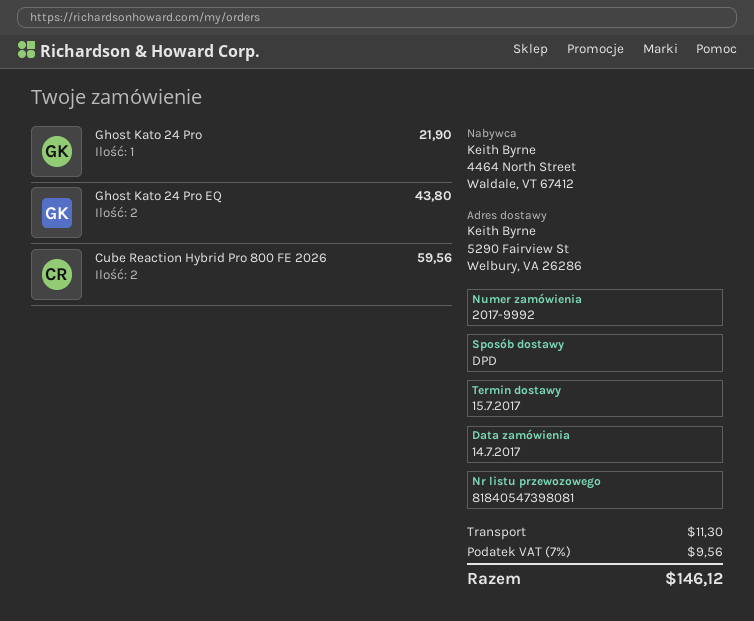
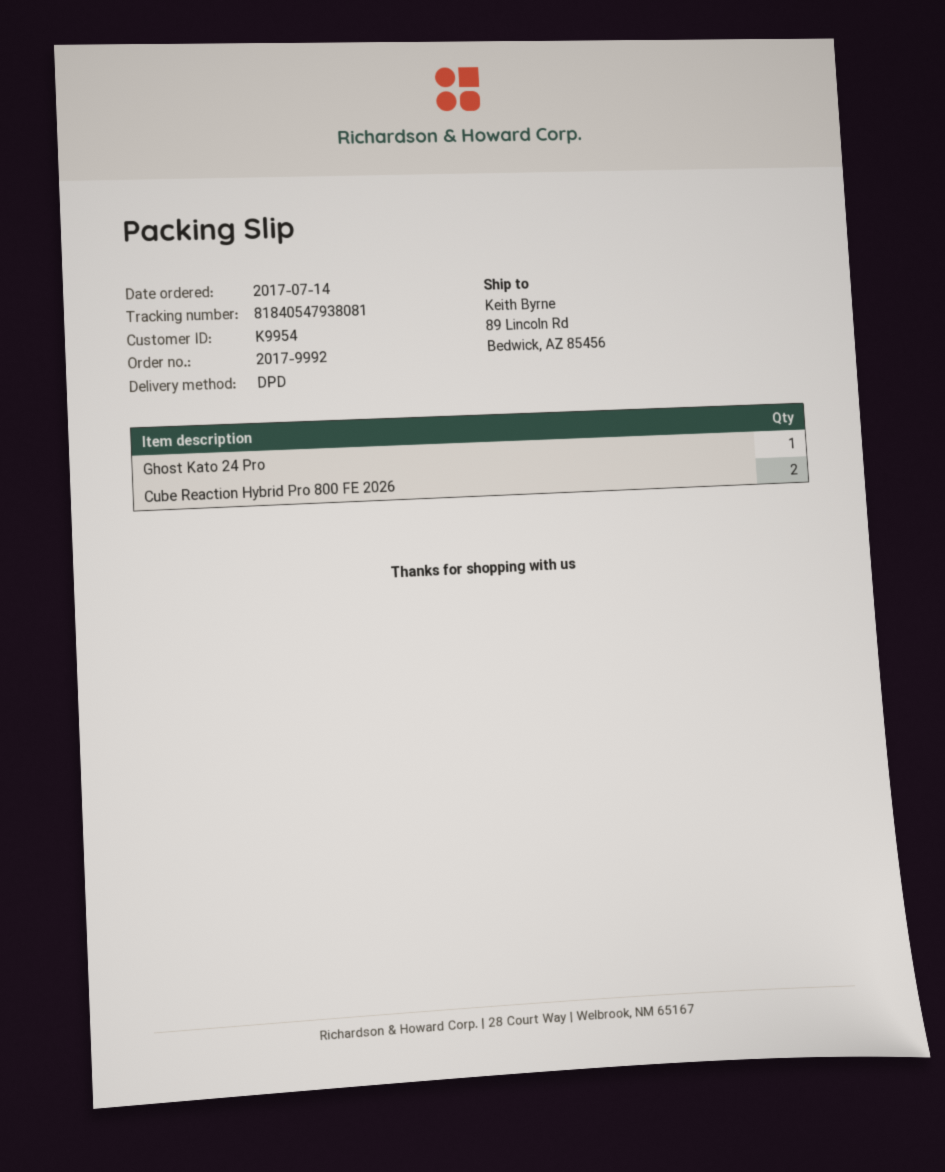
tracking number: 81840547398081 -> 81840547938081
ship to: 5290 Fairview St, Welbury, VA 26286 -> 89 Lincoln Rd, Bedwick, AZ 85456
Ghost Kato 24 Pro EQ: 2 -> none

